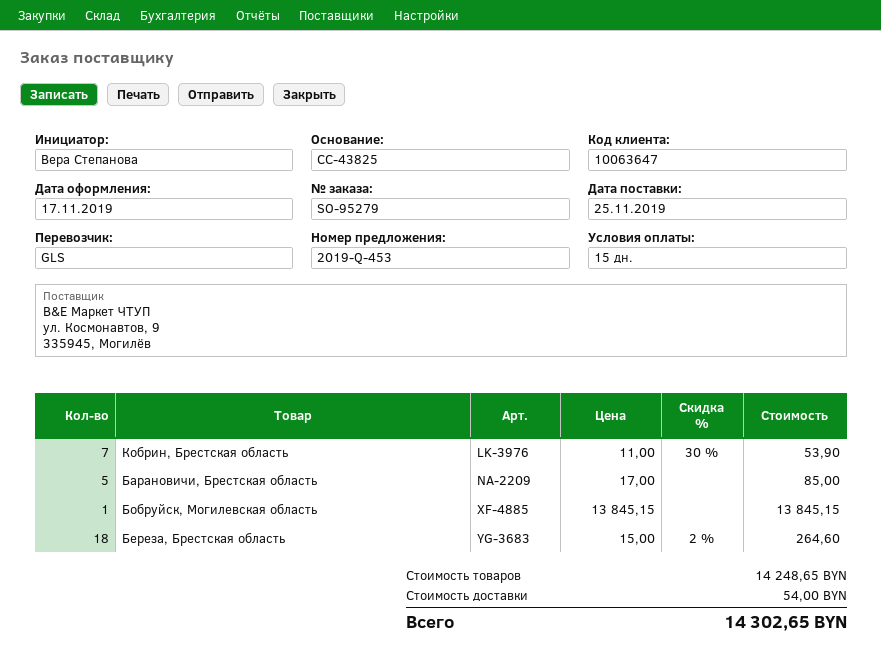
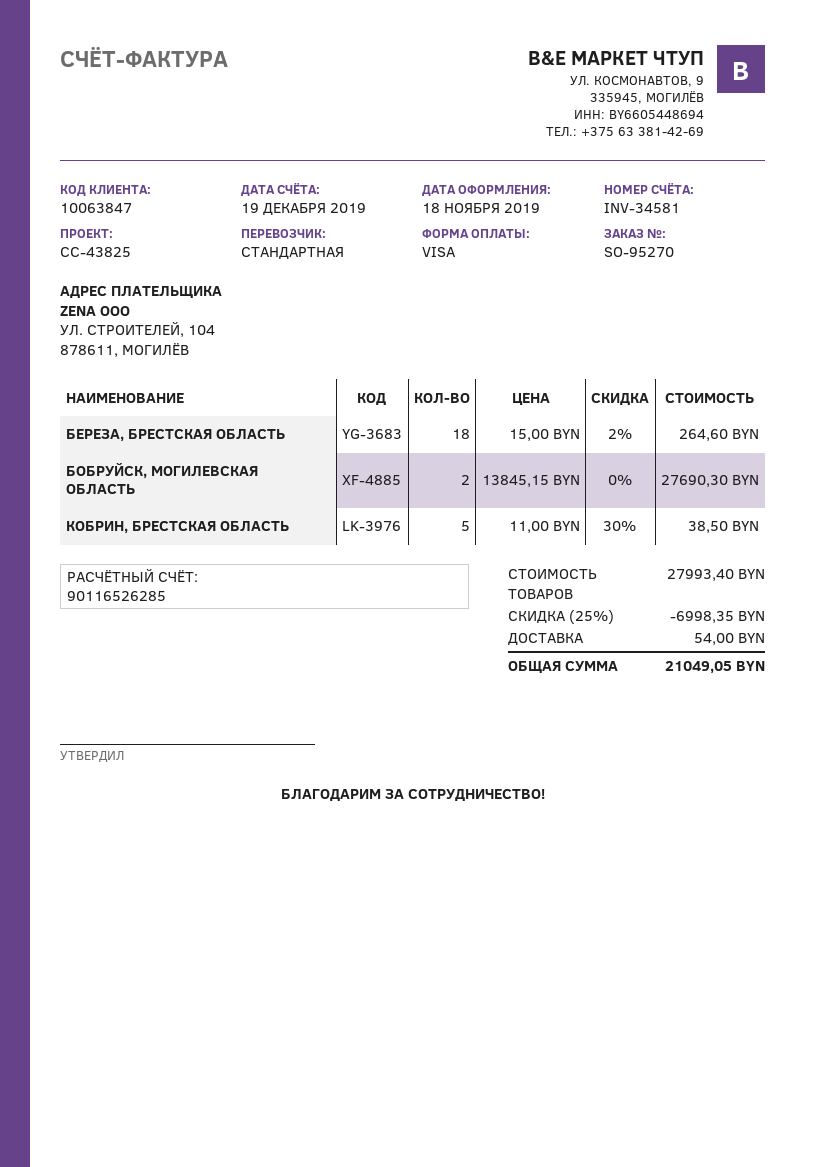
order number: SO-95279 -> SO-95270
order date: 2019-11-17 -> 2019-11-18
customer number: 10063647 -> 10063847
shipping method: GLS -> standard
Кобрин, Брестская область: 7 x 11.00 - 30% = 53.90 -> 5 x 11.00 - 30% = 38.50
Барановичи, Брестская область: 5 x 17.00 = 85.00 -> none
Бобруйск, Могилевская область: 1 x 13845.15 = 13845.15 -> 2 x 13845.15 = 27690.30
subtotal: 14248.65 -> 27993.40
discount: none -> 25% = 6998.35
total: 14302.65 -> 21049.05

